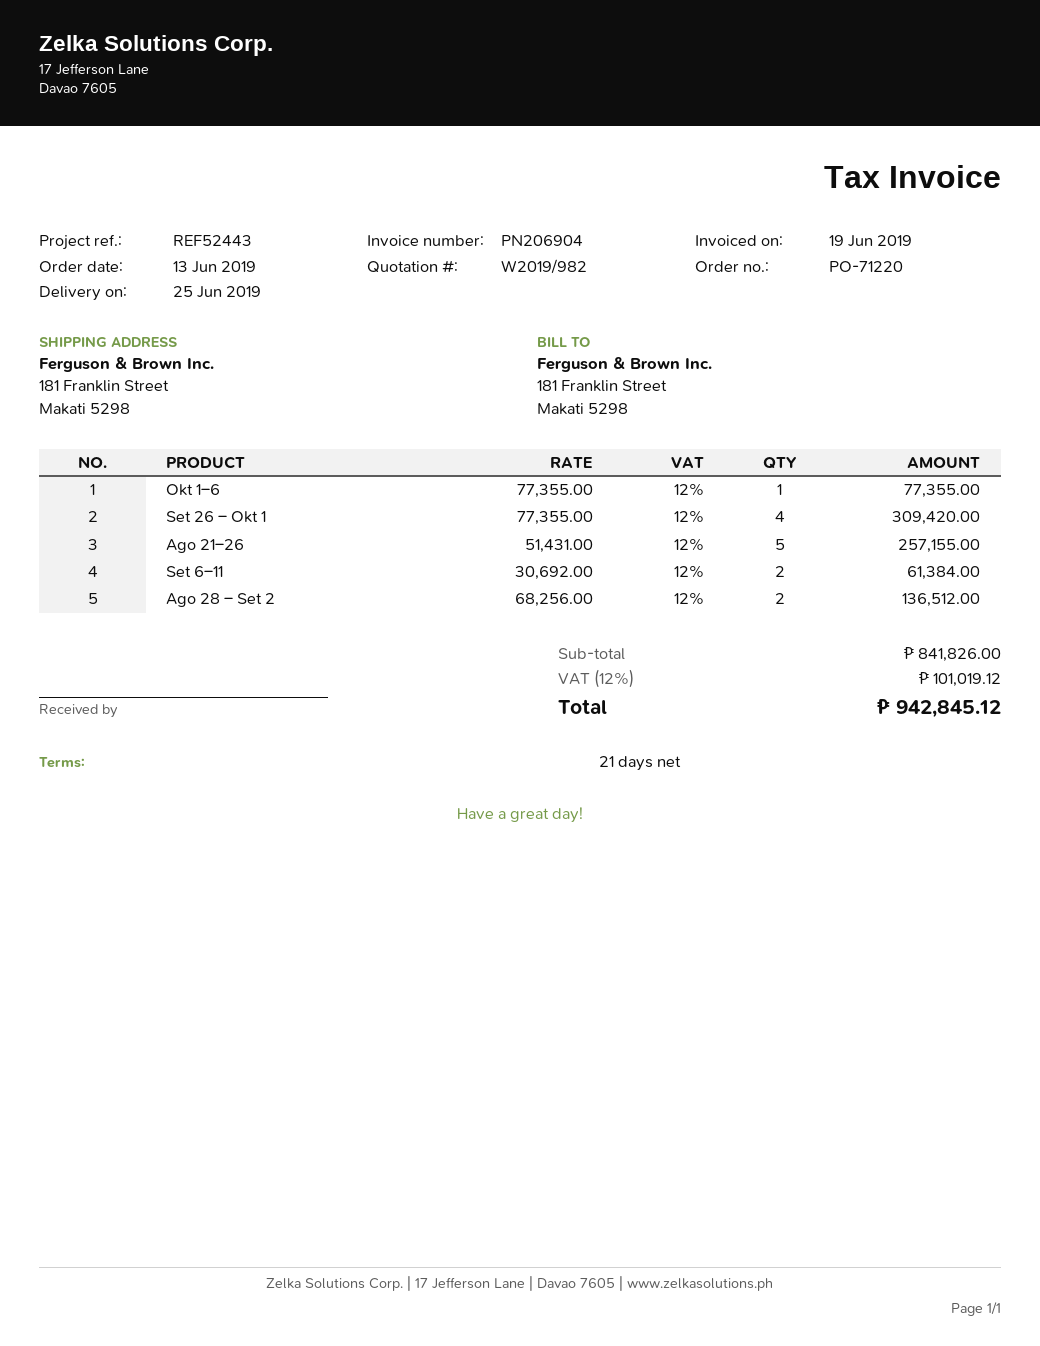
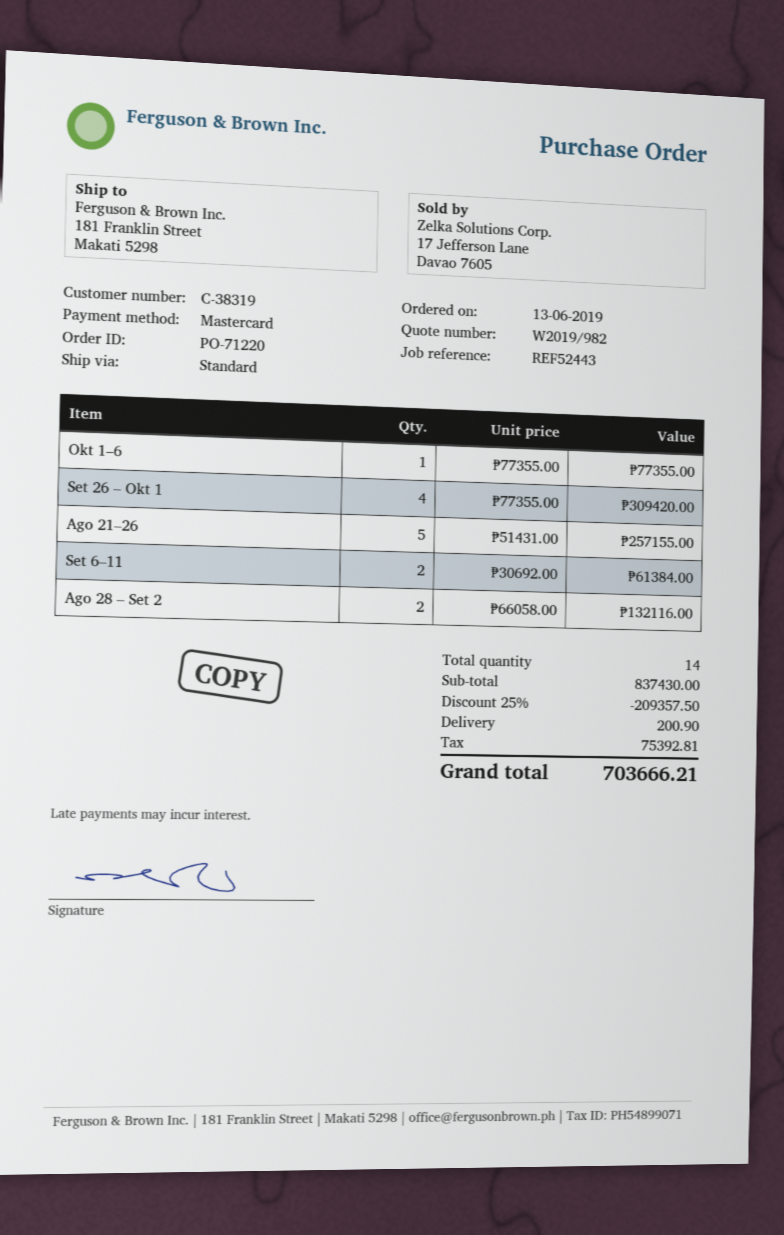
Ago 28 – Set 2: 2 x 68256.00 = 136512.00 -> 2 x 66058.00 = 132116.00
subtotal: 841826.00 -> 837430.00
discount: none -> 25% = 209357.50
shipping: none -> 200.90
tax: 101019.12 -> 75392.81
total: 942845.12 -> 703666.21

